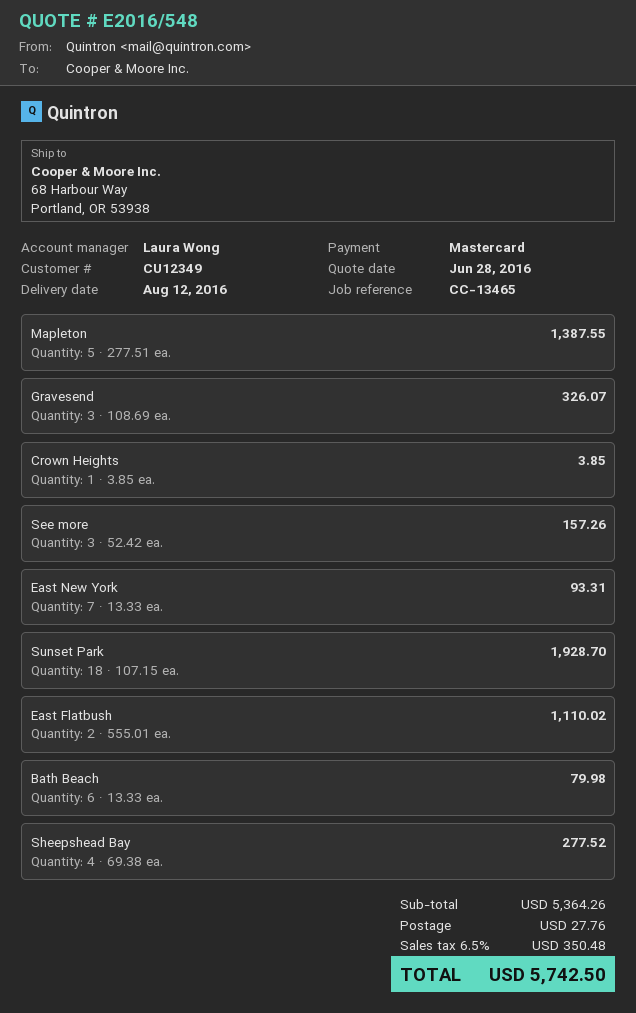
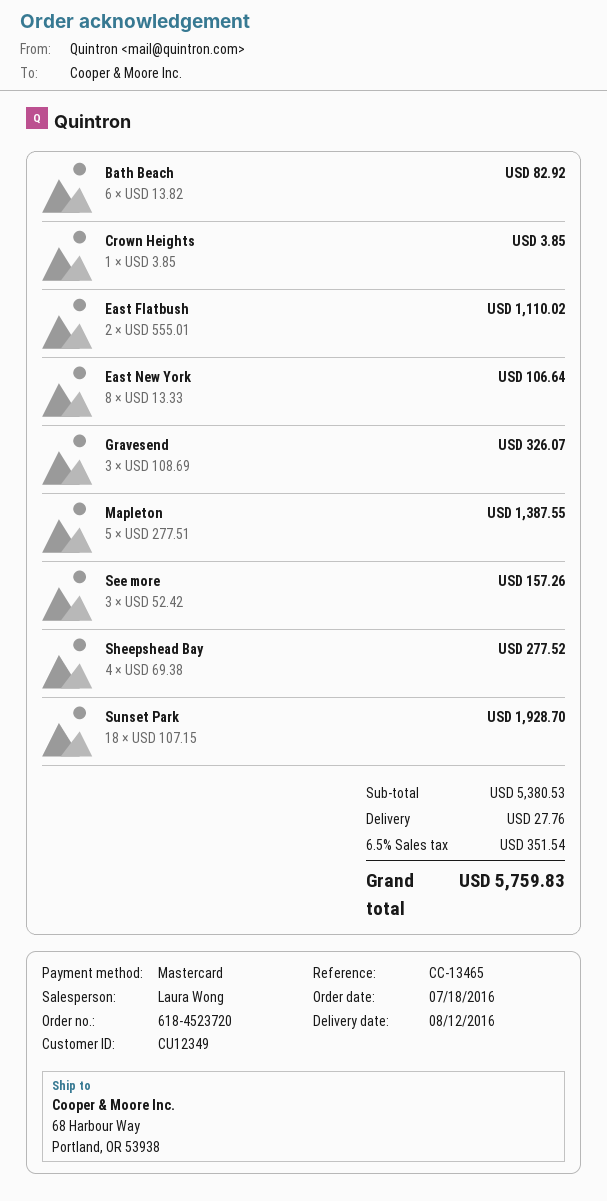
East New York: 7 x 13.33 = 93.31 -> 8 x 13.33 = 106.64
Bath Beach: 6 x 13.33 = 79.98 -> 6 x 13.82 = 82.92
subtotal: 5364.26 -> 5380.53
tax: 6.5% = 350.48 -> 6.5% = 351.54
total: 5742.50 -> 5759.83

